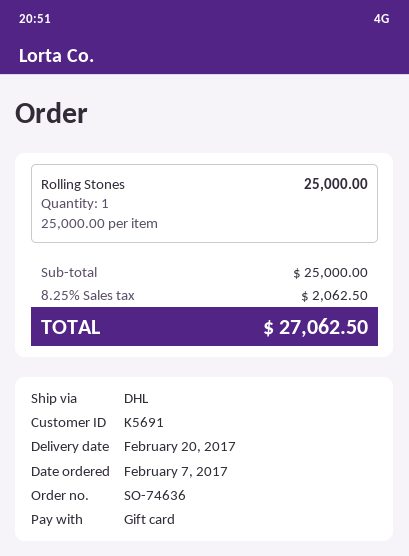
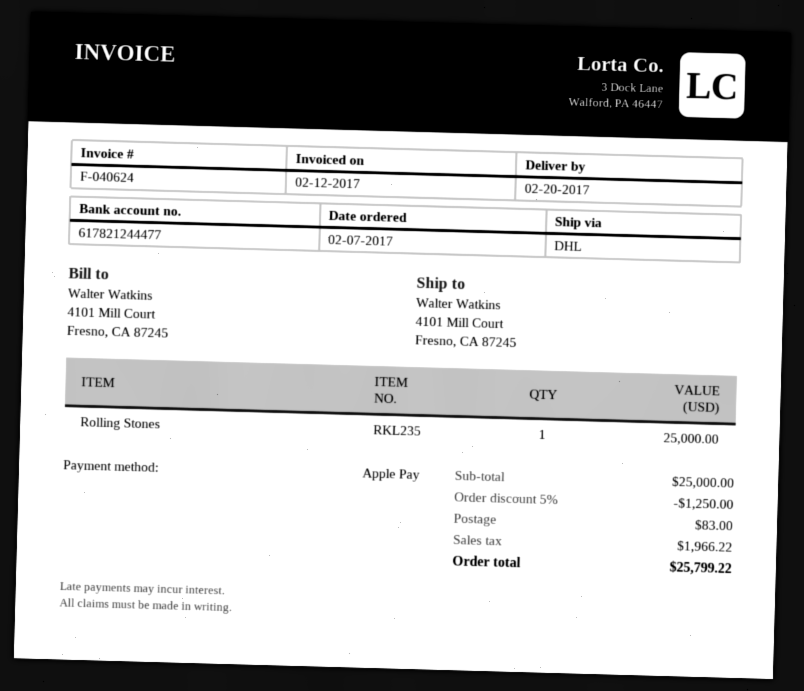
payment method: gift card -> Apple Pay
discount: none -> 5% = 1250.00
shipping: none -> 83.00
tax: 2062.50 -> 1966.22
total: 27062.50 -> 25799.22

